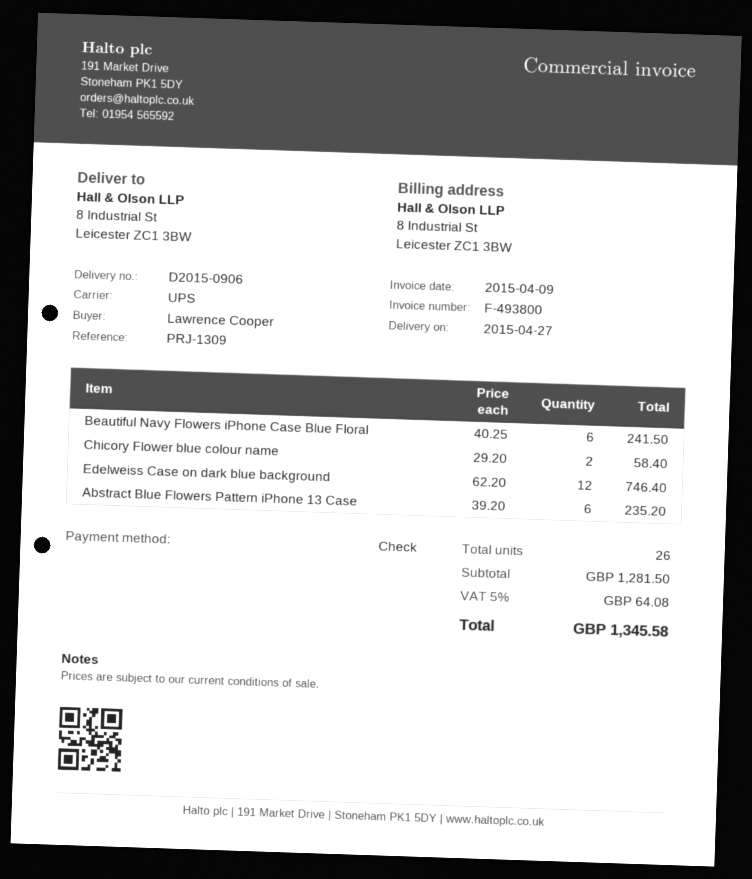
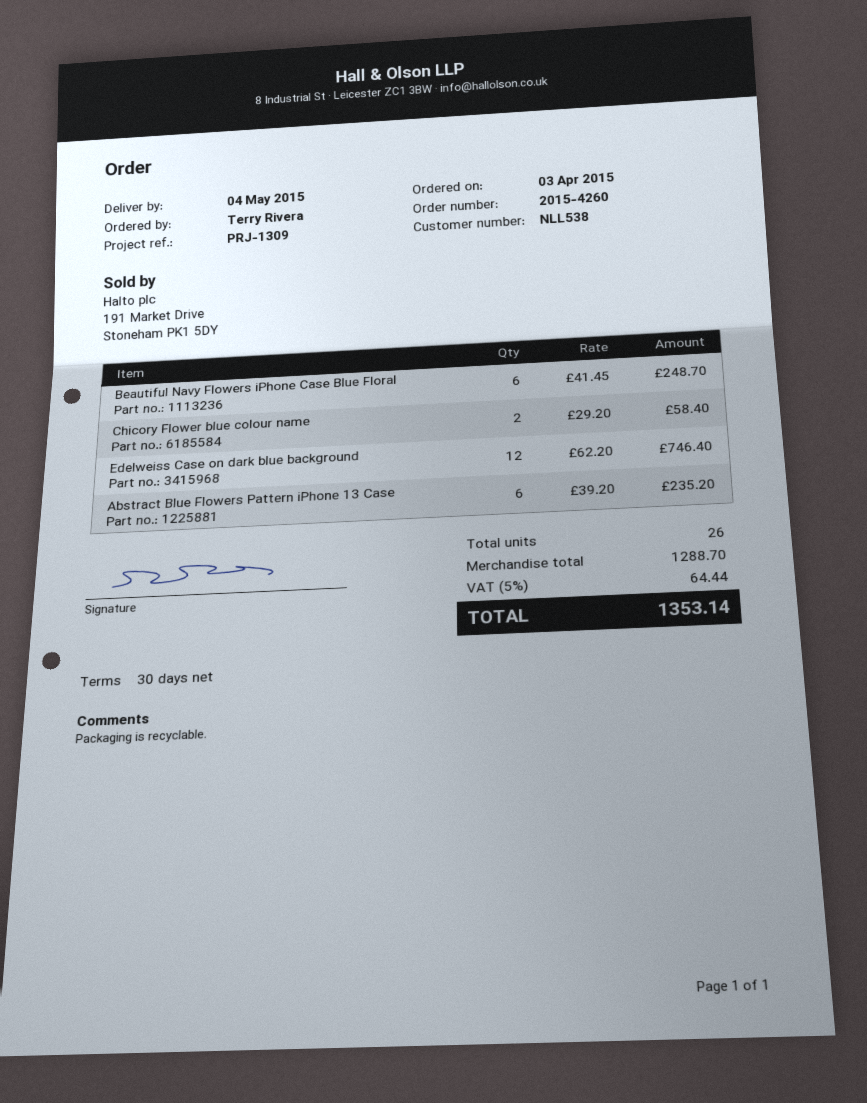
delivery date: 2015-04-27 -> 2015-05-04
ordered by: Lawrence Cooper -> Terry Rivera
Beautiful Navy Flowers iPhone Case Blue Floral: 6 x 40.25 = 241.50 -> 6 x 41.45 = 248.70
subtotal: 1281.50 -> 1288.70
tax: 5% = 64.08 -> 5% = 64.44
total: 1345.58 -> 1353.14

